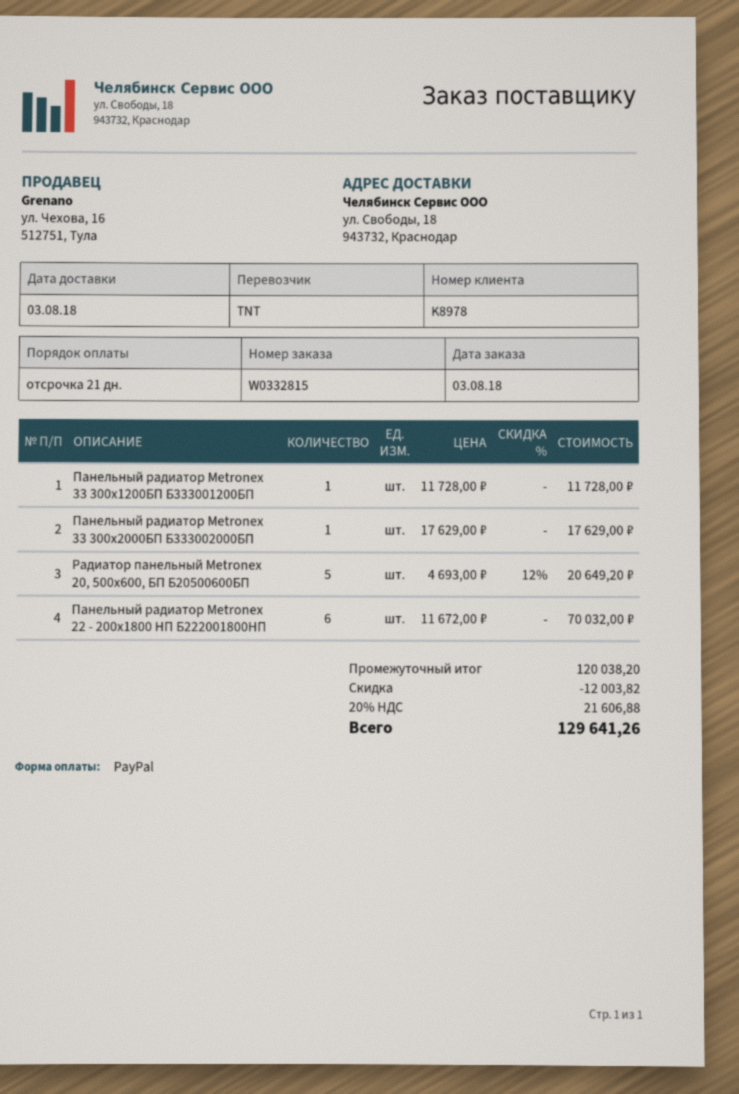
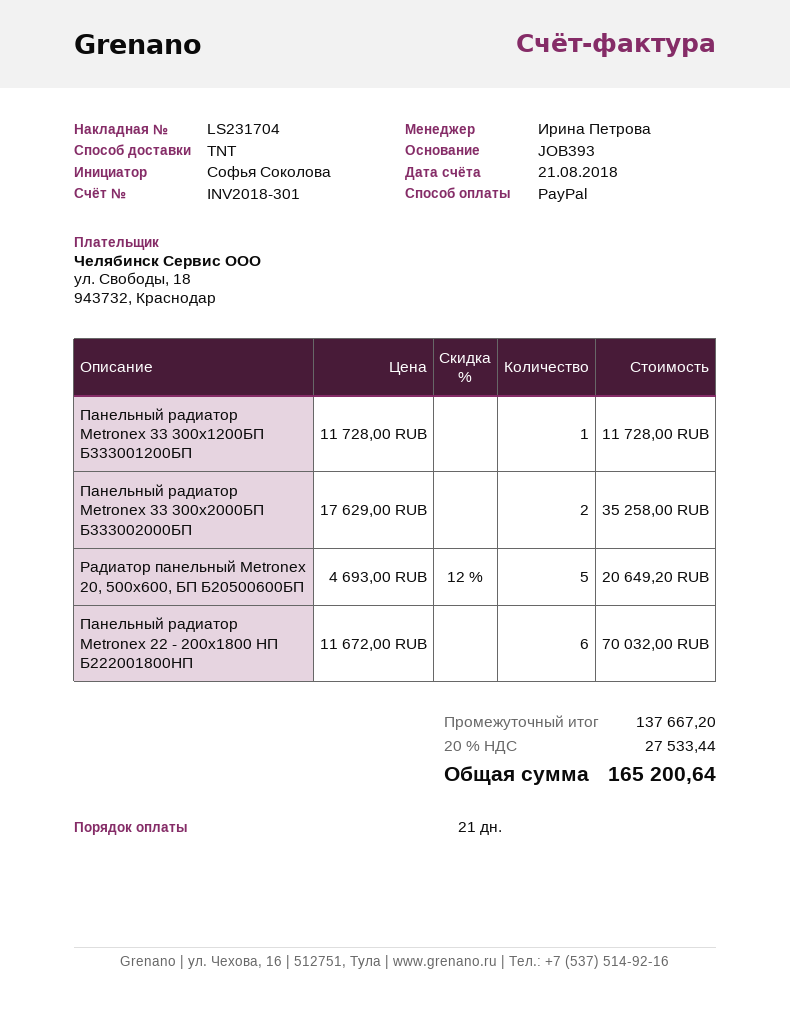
Панельный радиатор Metronex 33 300х2000БП Б333002000БП: 1 x 17629.00 = 17629.00 -> 2 x 17629.00 = 35258.00
subtotal: 120038.20 -> 137667.20
discount: 12003.82 -> none
tax: 20% = 21606.88 -> 20% = 27533.44
total: 129641.26 -> 165200.64

